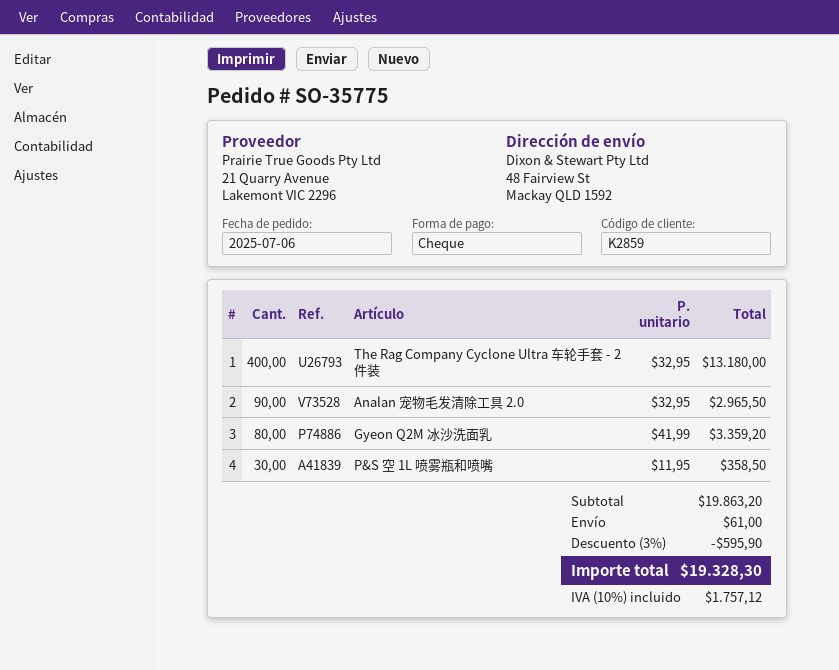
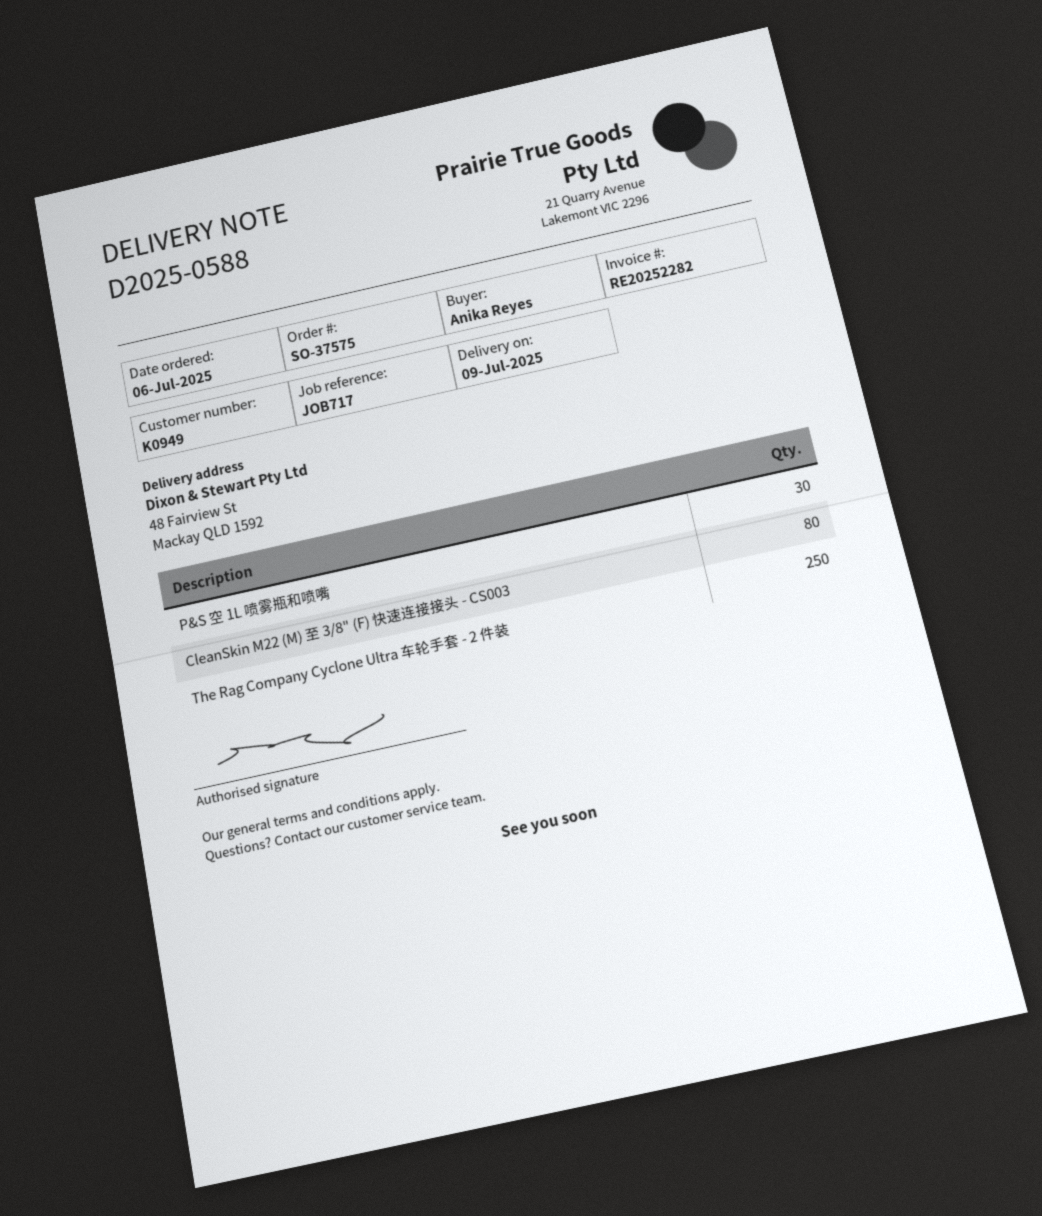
order number: SO-35775 -> SO-37575
customer number: K2859 -> K0949
The Rag Company Cyclone Ultra 车轮手套 - 2 件装: 400 -> 250
Analan 宠物毛发清除工具 2.0: 90 -> none
Gyeon Q2M 冰沙洗面乳: 80 -> none
CleanSkin M22 (M) 至 3/8" (F) 快速连接接头 - CS003: none -> 80

